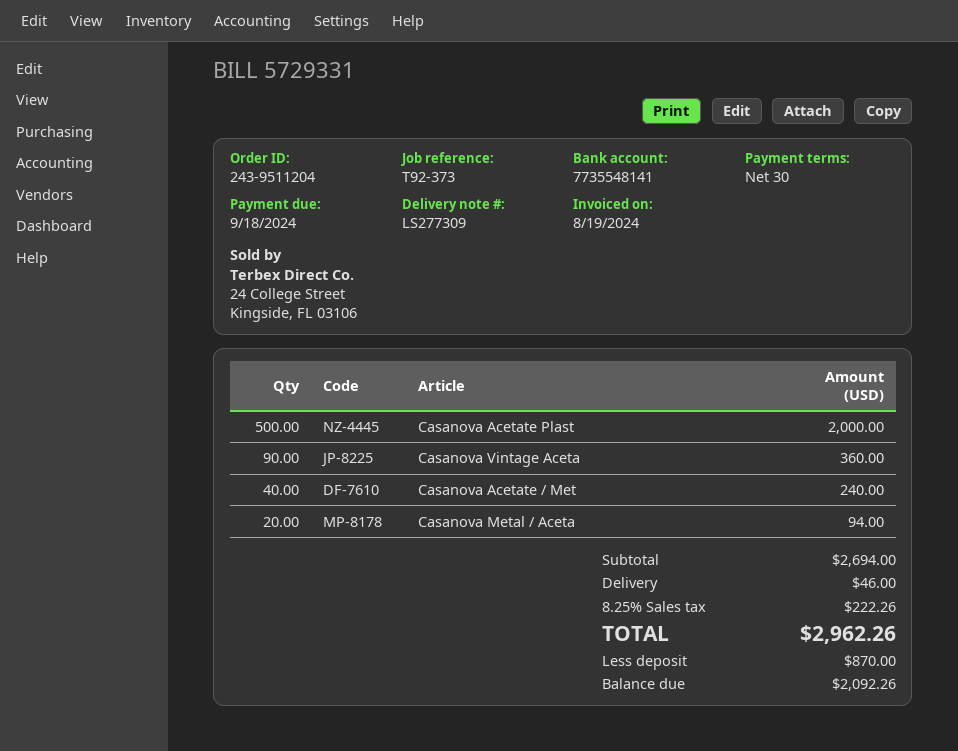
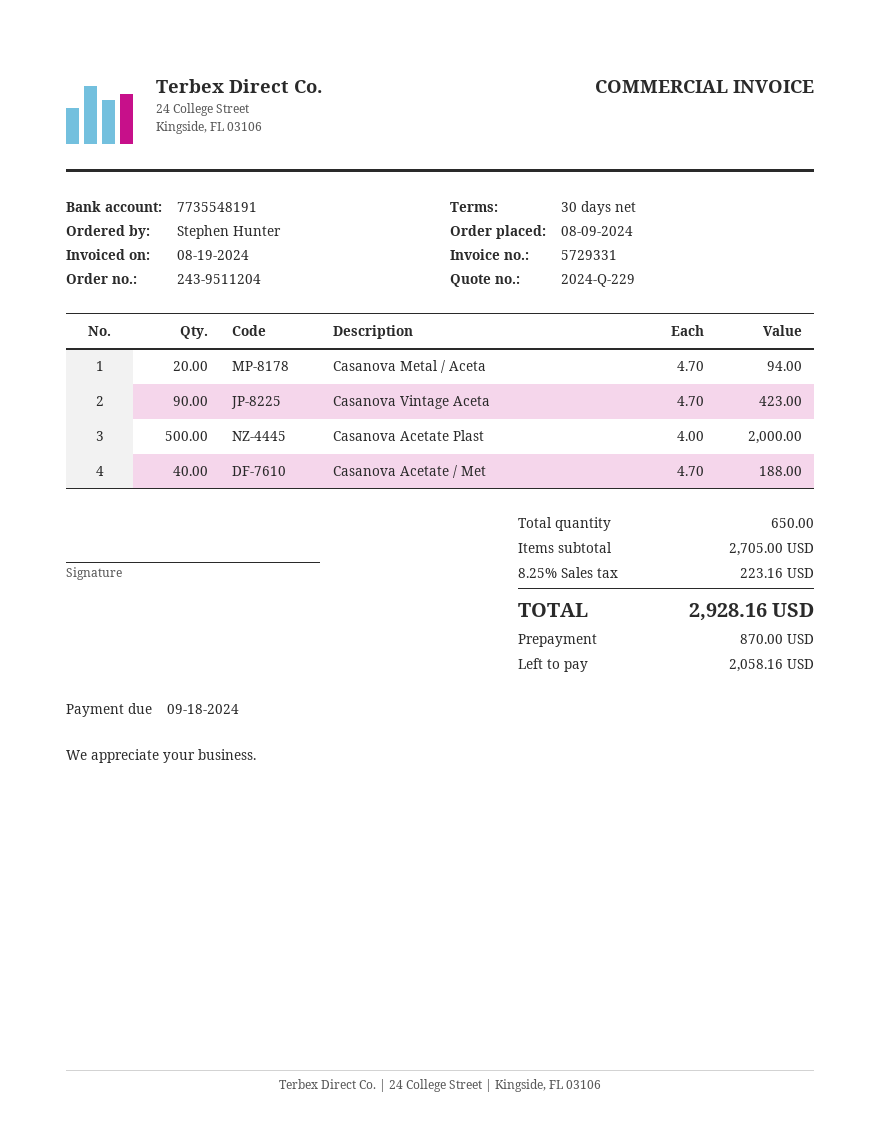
bank account: 7735548141 -> 7735548191
Casanova Vintage Aceta: 90 for 360.00 -> 90 for 423.00
Casanova Acetate / Met: 40 for 240.00 -> 40 for 188.00
subtotal: 2694.00 -> 2705.00
shipping: 46.00 -> none
tax: 8.25% = 222.26 -> 8.25% = 223.16
total: 2962.26 -> 2928.16
balance: 2092.26 -> 2058.16

